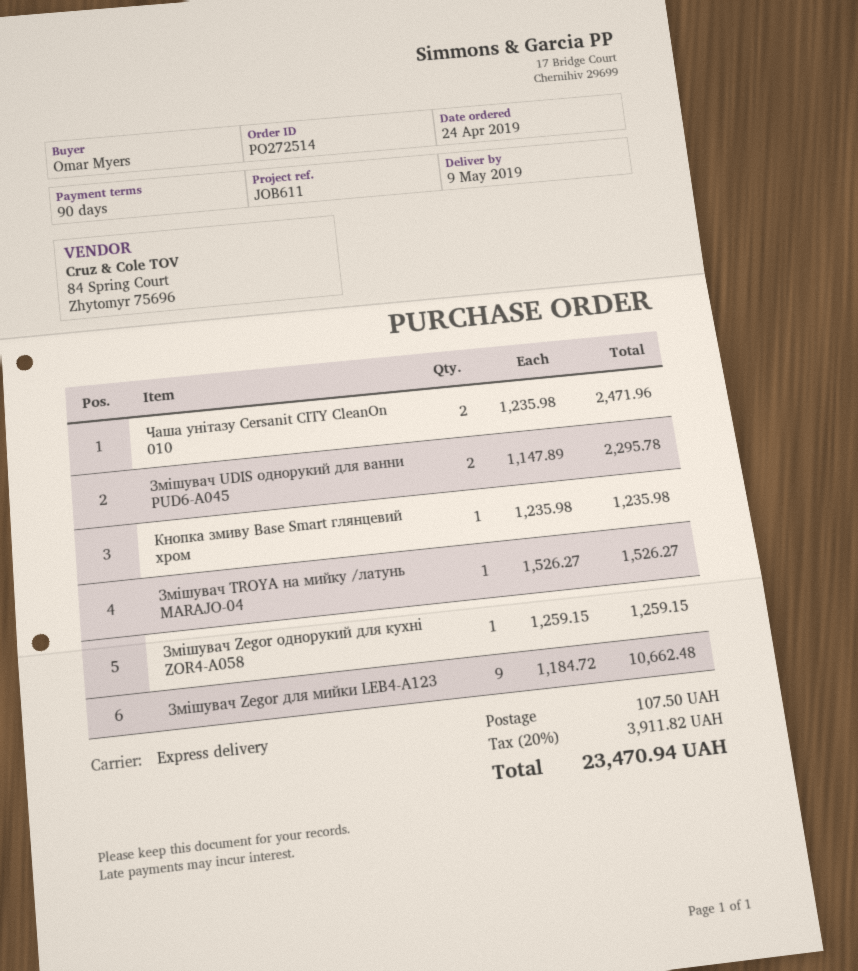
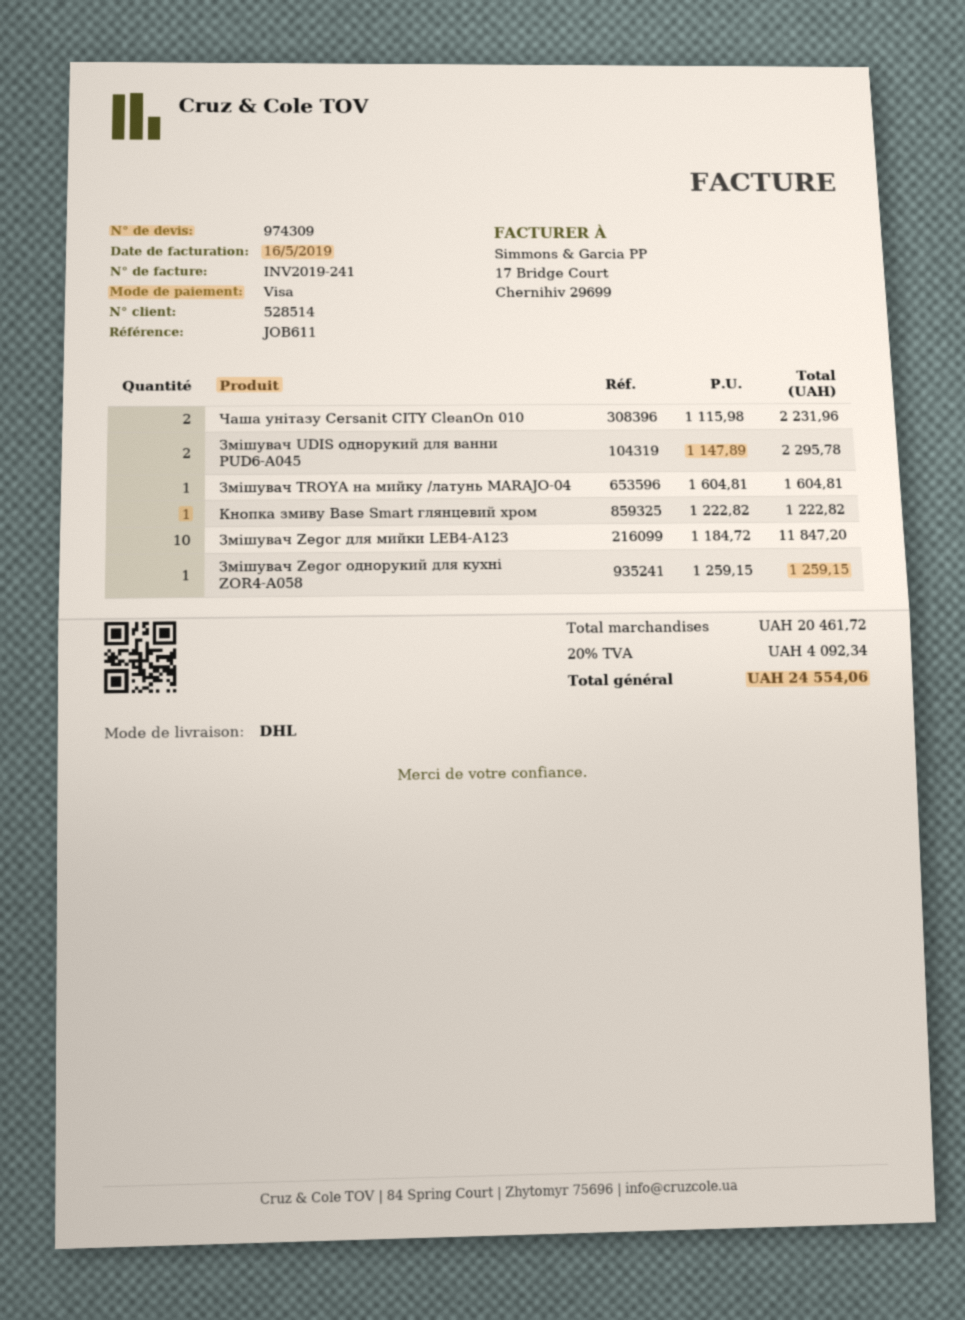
shipping method: express -> DHL
Чаша унітазу Cersanit CITY CleanOn 010: 2 x 1235.98 = 2471.96 -> 2 x 1115.98 = 2231.96
Кнопка змиву Base Smart глянцевий хром: 1 x 1235.98 = 1235.98 -> 1 x 1222.82 = 1222.82
Змішувач TROYA на мийку /латунь MARAJO-04: 1 x 1526.27 = 1526.27 -> 1 x 1604.81 = 1604.81
Змішувач Zegor для мийки LEB4-A123: 9 x 1184.72 = 10662.48 -> 10 x 1184.72 = 11847.20
shipping: 107.50 -> none
tax: 20% = 3911.82 -> 20% = 4092.34
total: 23470.94 -> 24554.06

